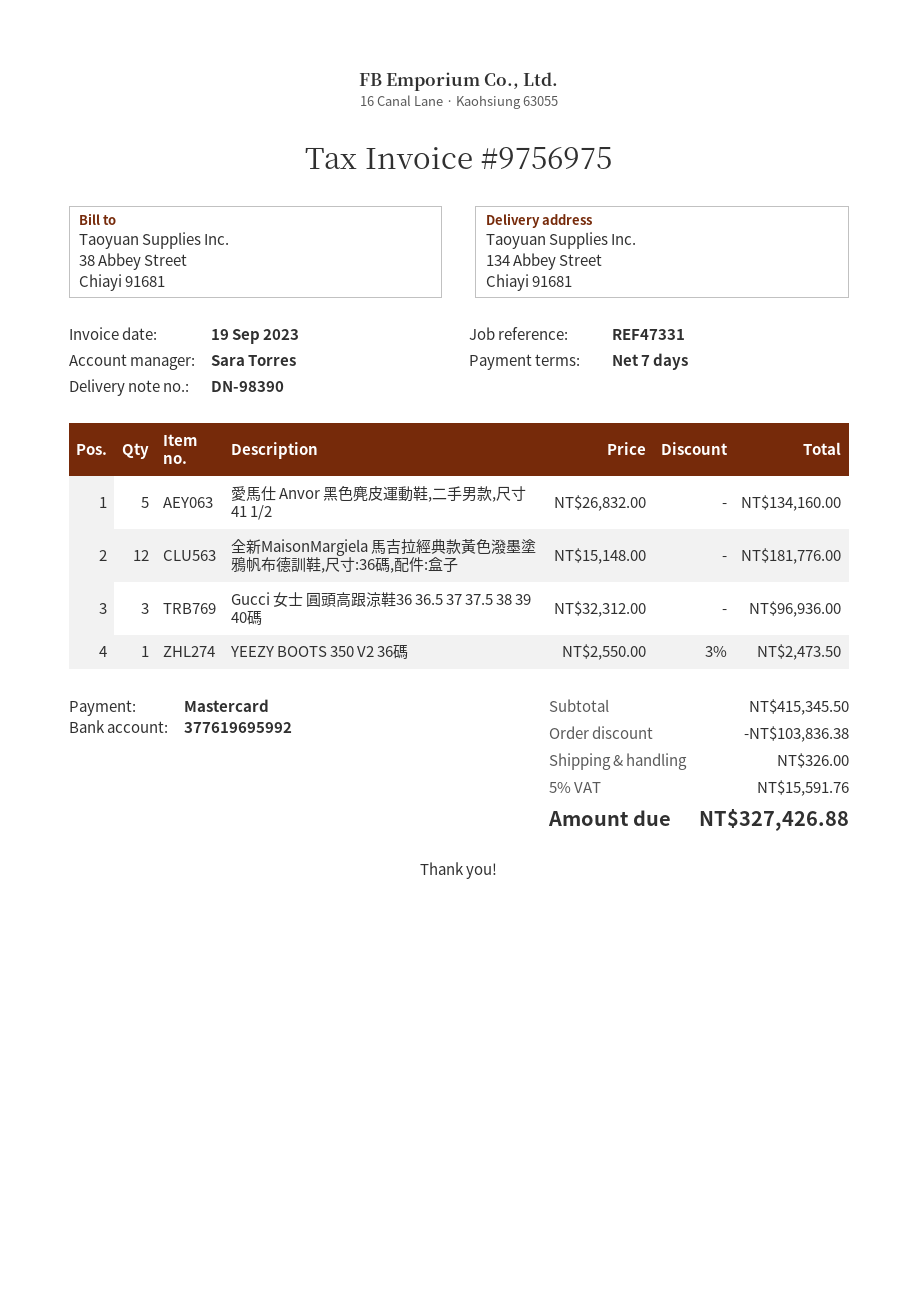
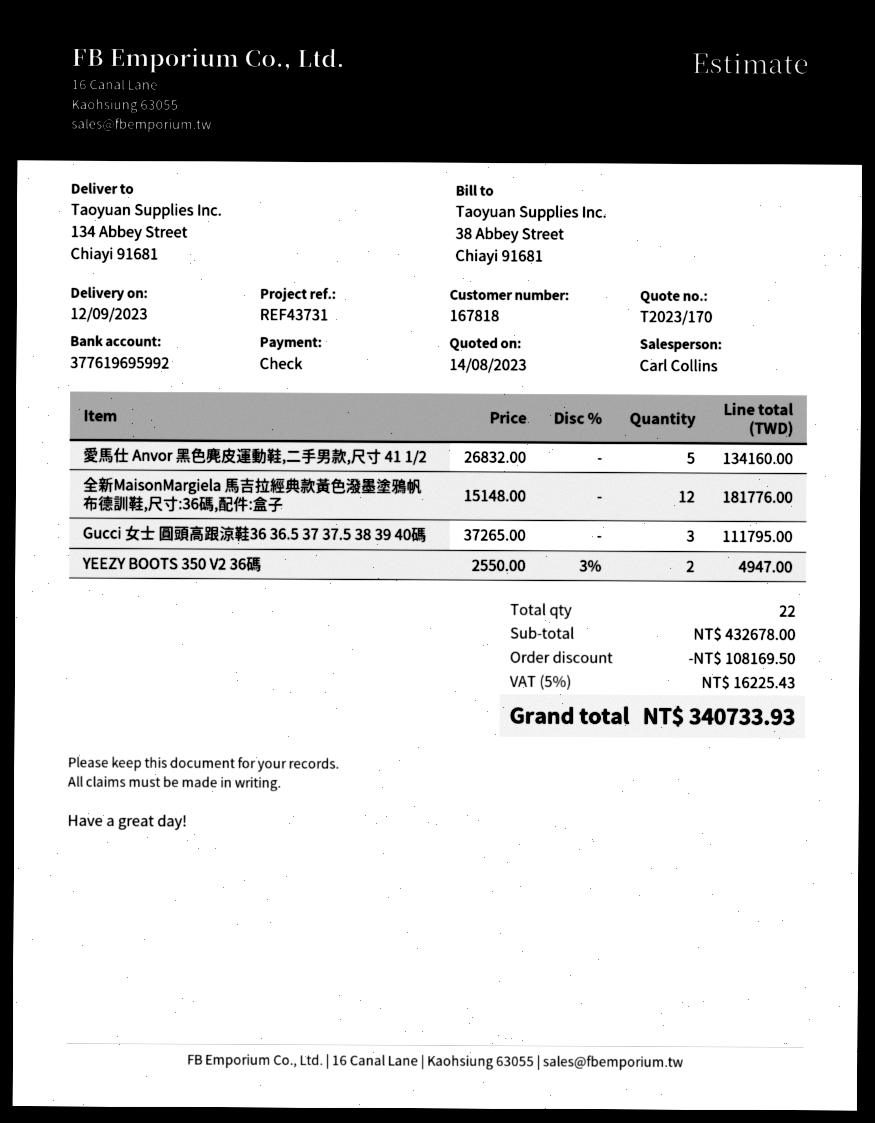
reference: REF47331 -> REF43731
sales rep: Sara Torres -> Carl Collins
payment method: Mastercard -> cheque
Gucci 女士 圓頭高跟涼鞋36 36.5 37 37.5 38 39 40碼: 3 x 32312.00 = 96936.00 -> 3 x 37265.00 = 111795.00
YEEZY BOOTS 350 V2 36碼: 1 x 2550.00 - 3% = 2473.50 -> 2 x 2550.00 - 3% = 4947.00
subtotal: 415345.50 -> 432678.00
discount: 103836.38 -> 108169.50
shipping: 326.00 -> none
tax: 5% = 15591.76 -> 5% = 16225.43
total: 327426.88 -> 340733.93

